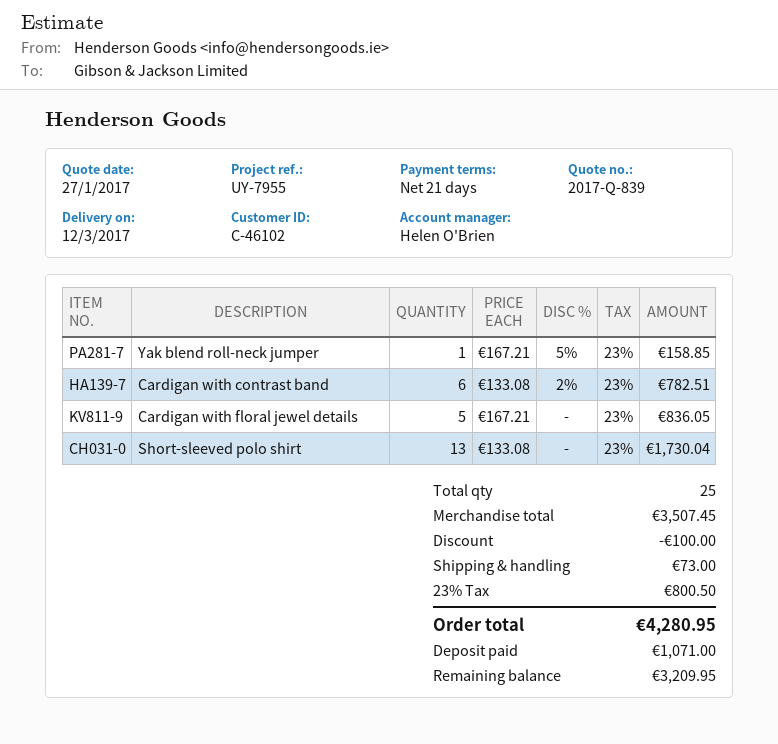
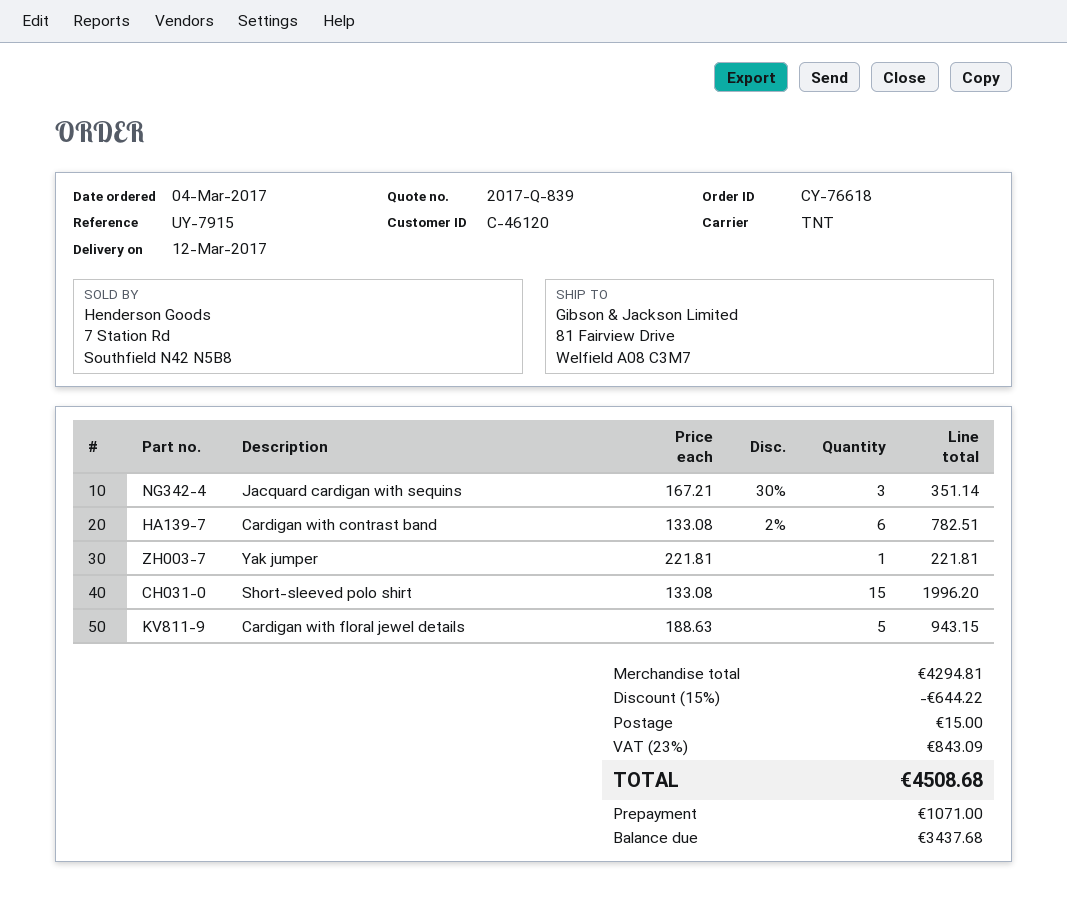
customer number: C-46102 -> C-46120
reference: UY-7955 -> UY-7915
Yak blend roll-neck jumper: 1 x 167.21 - 5% = 158.85 -> none
Cardigan with floral jewel details: 5 x 167.21 = 836.05 -> 5 x 188.63 = 943.15
Short-sleeved polo shirt: 13 x 133.08 = 1730.04 -> 15 x 133.08 = 1996.20
Jacquard cardigan with sequins: none -> 3 x 167.21 - 30% = 351.14
Yak jumper: none -> 1 x 221.81 = 221.81
subtotal: 3507.45 -> 4294.81
discount: 100.00 -> 644.22
shipping: 73.00 -> 15.00
tax: 23% = 800.50 -> 23% = 843.09
total: 4280.95 -> 4508.68
balance: 3209.95 -> 3437.68

